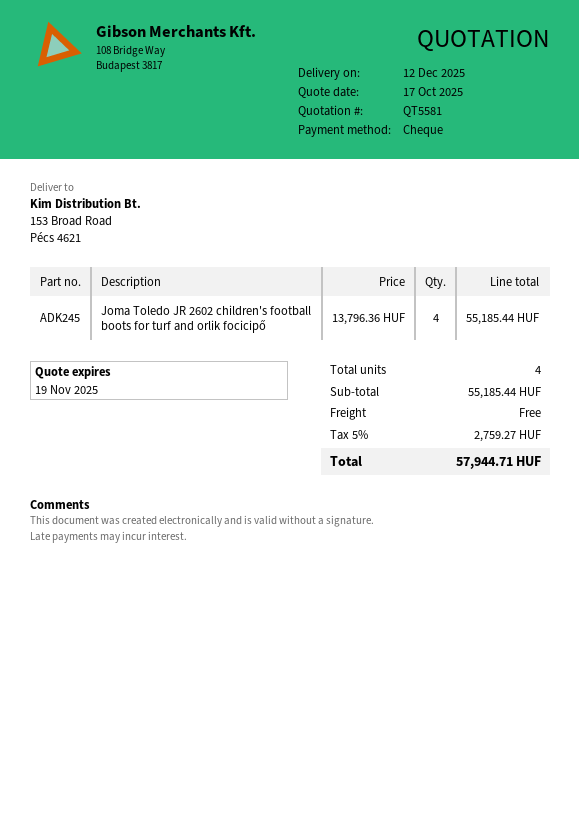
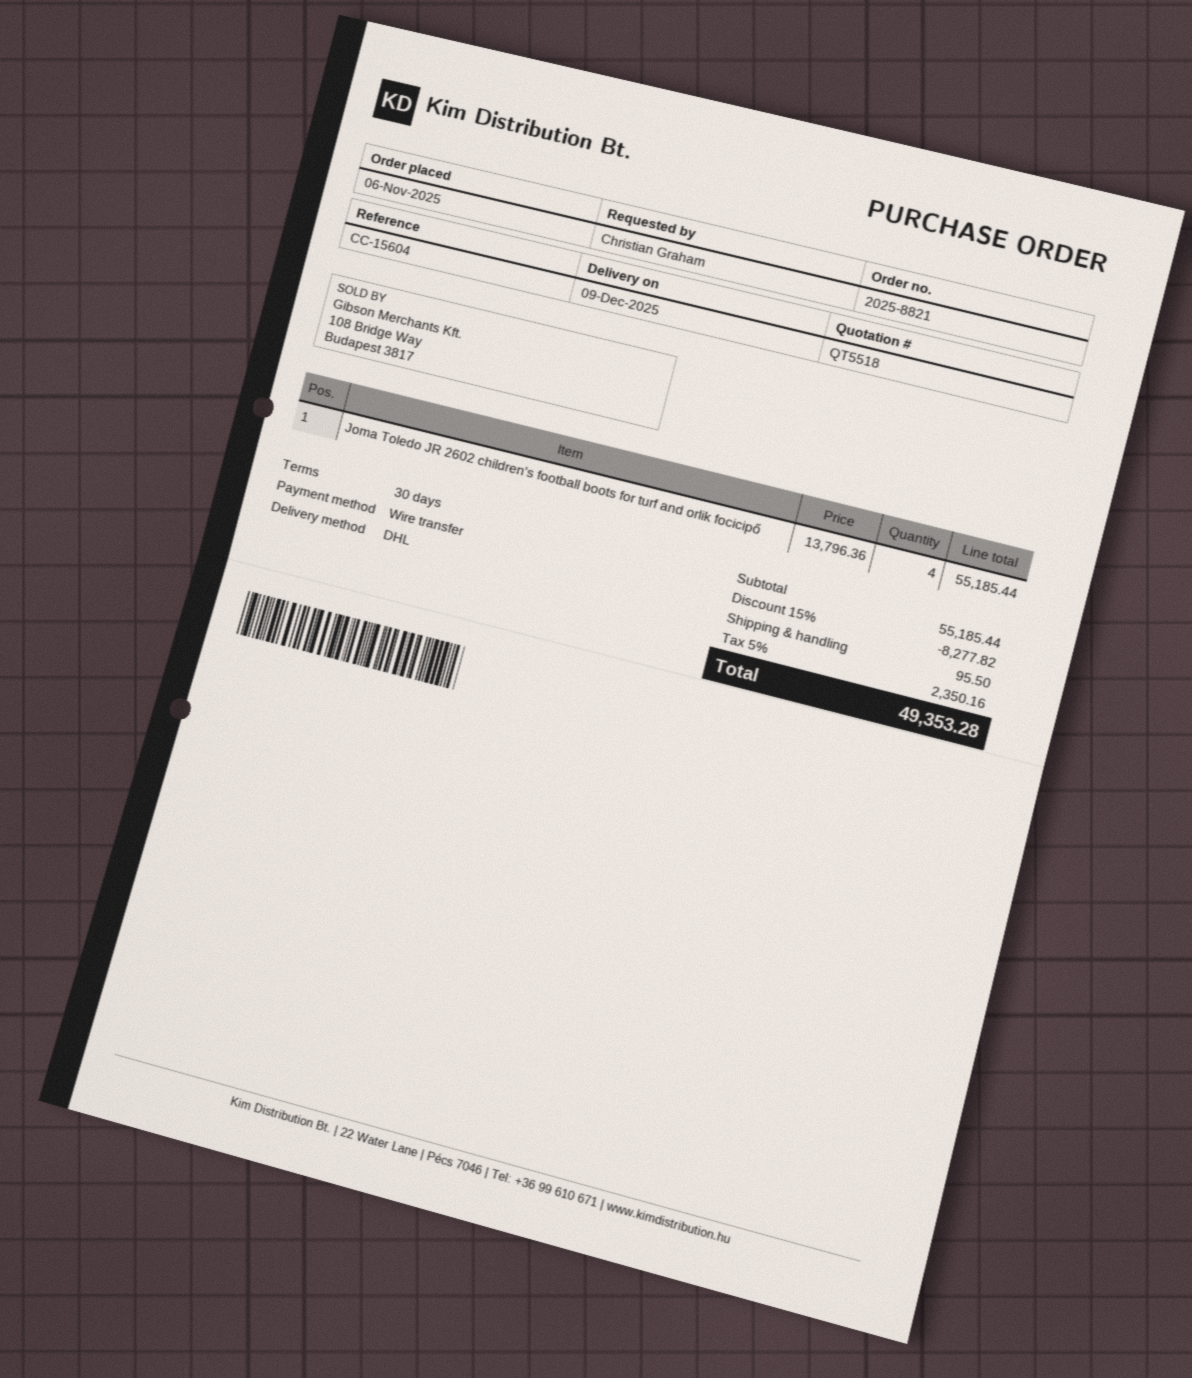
quote number: QT5581 -> QT5518
delivery date: 2025-12-12 -> 2025-12-09
payment method: cheque -> bank transfer
discount: none -> 15% = 8277.82
shipping: 0.00 -> 95.50
tax: 5% = 2759.27 -> 5% = 2350.16
total: 57944.71 -> 49353.28

